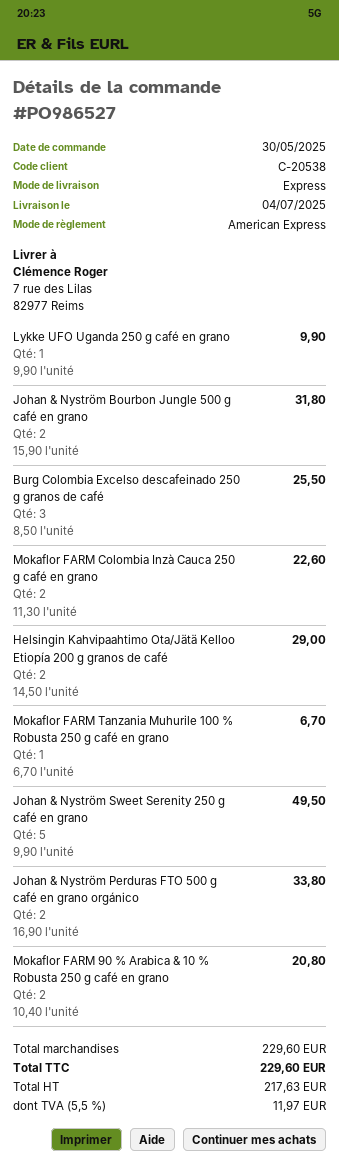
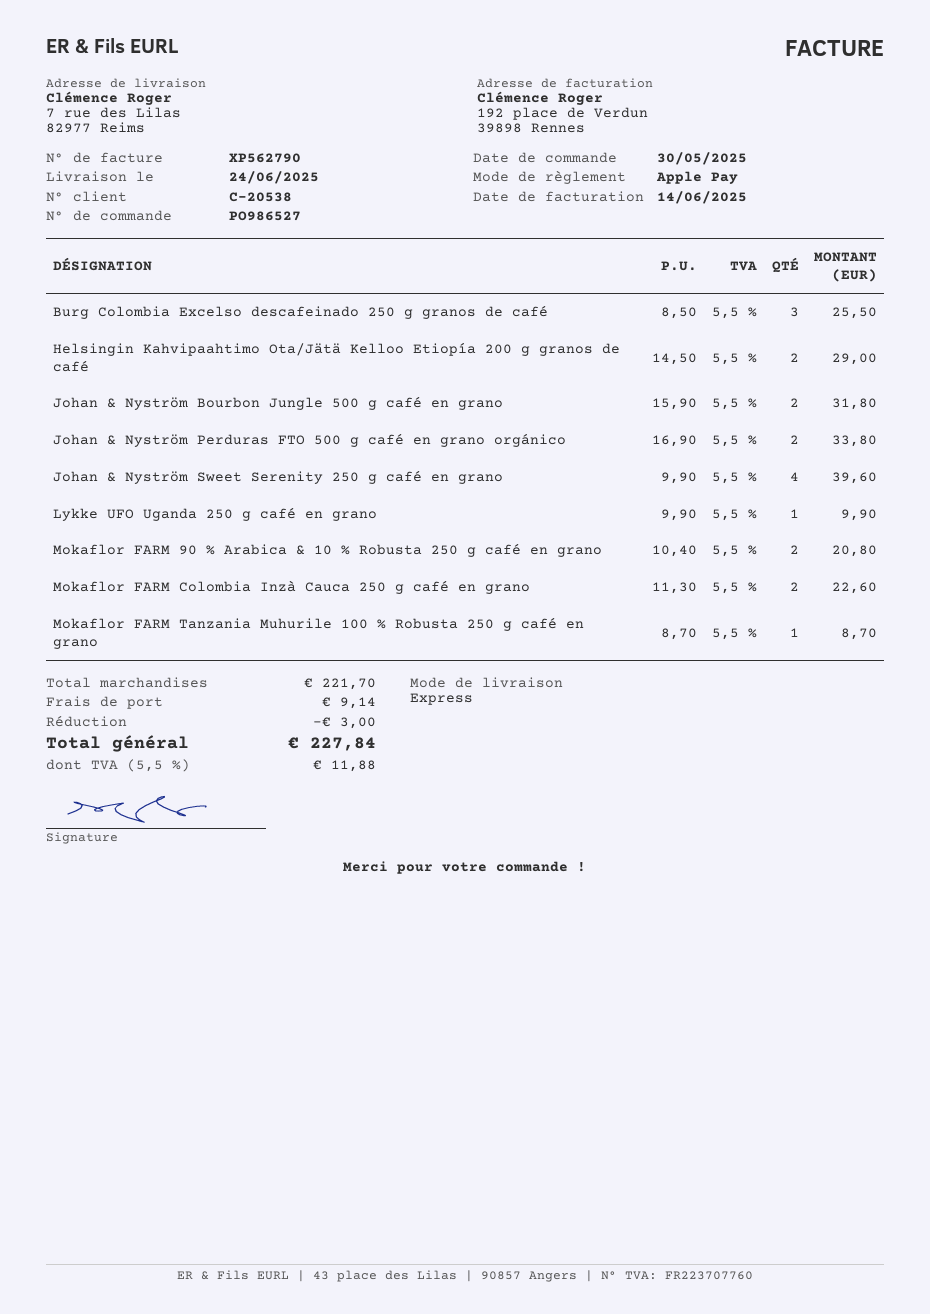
delivery date: 2025-07-04 -> 2025-06-24
payment method: American Express -> Apple Pay
Mokaflor FARM Tanzania Muhurile 100 % Robusta 250 g café en grano: 1 x 6.70 = 6.70 -> 1 x 8.70 = 8.70
Johan & Nyström Sweet Serenity 250 g café en grano: 5 x 9.90 = 49.50 -> 4 x 9.90 = 39.60
subtotal: 229.60 -> 221.70
discount: none -> 3.00
shipping: none -> 9.14
tax: 5.5% = 11.97 -> 5.5% = 11.88
total: 229.60 -> 227.84

